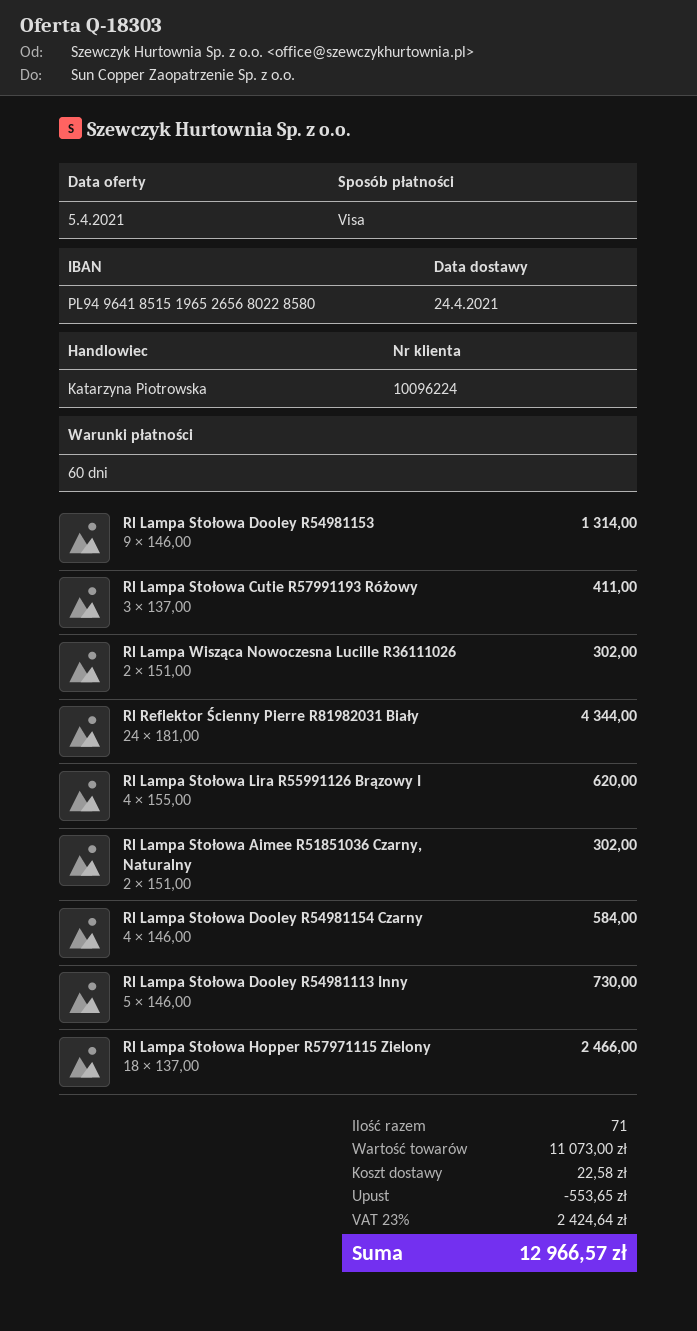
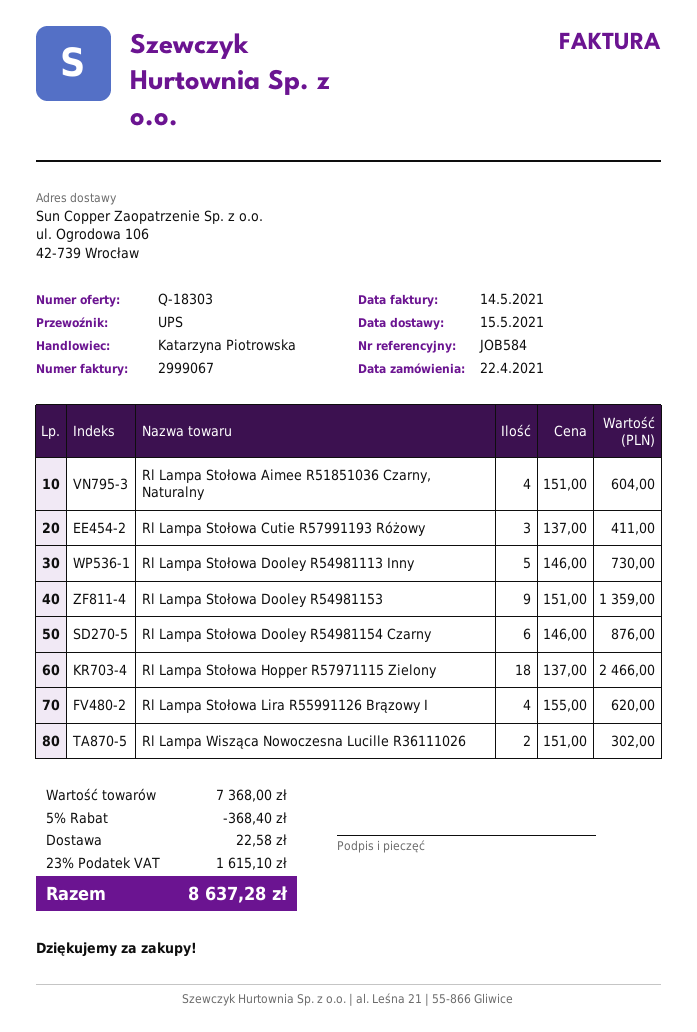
delivery date: 2021-04-24 -> 2021-05-15
Rl Lampa Stołowa Dooley R54981153: 9 x 146.00 = 1314.00 -> 9 x 151.00 = 1359.00
Rl Reflektor Ścienny Pierre R81982031 Biały: 24 x 181.00 = 4344.00 -> none
Rl Lampa Stołowa Aimee R51851036 Czarny, Naturalny: 2 x 151.00 = 302.00 -> 4 x 151.00 = 604.00
Rl Lampa Stołowa Dooley R54981154 Czarny: 4 x 146.00 = 584.00 -> 6 x 146.00 = 876.00
subtotal: 11073.00 -> 7368.00
discount: 553.65 -> 368.40
tax: 23% = 2424.64 -> 23% = 1615.10
total: 12966.57 -> 8637.28

